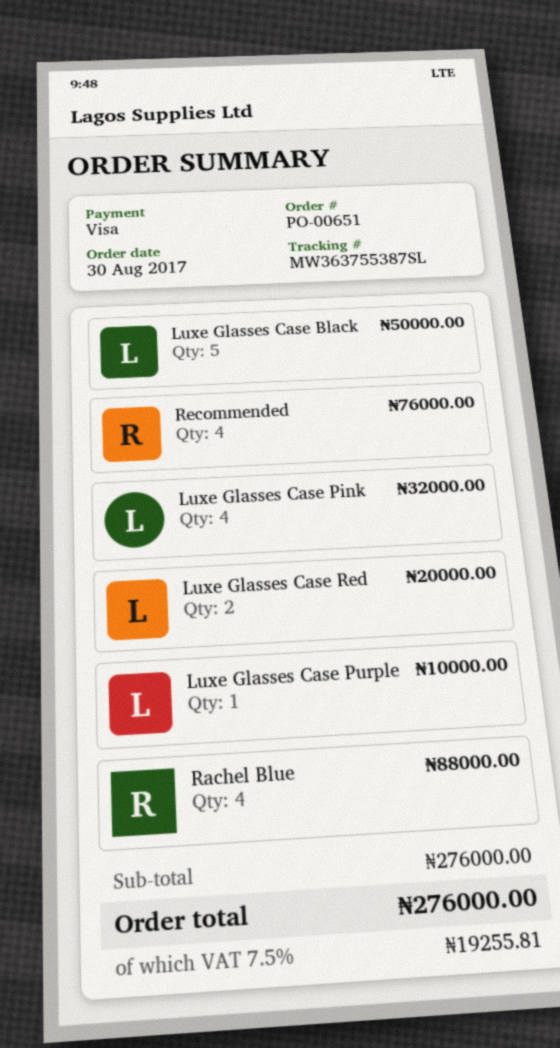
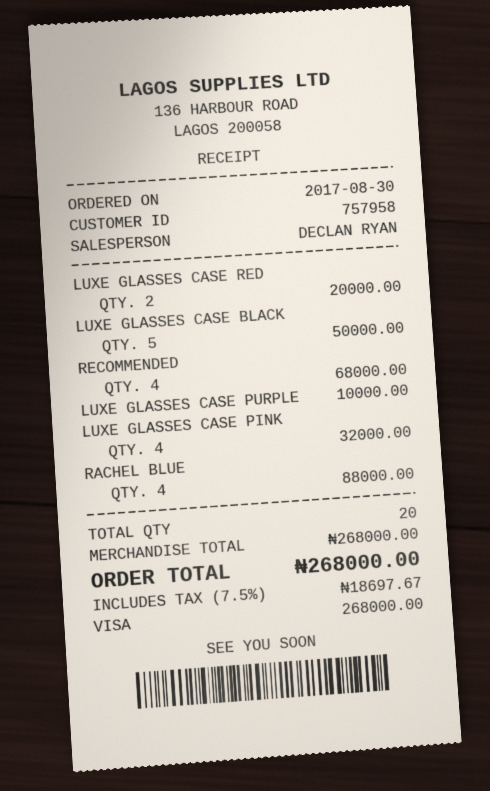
Recommended: 4 for 76000.00 -> 4 for 68000.00
subtotal: 276000.00 -> 268000.00
tax: 7.5% = 19255.81 -> 7.5% = 18697.67
total: 276000.00 -> 268000.00

